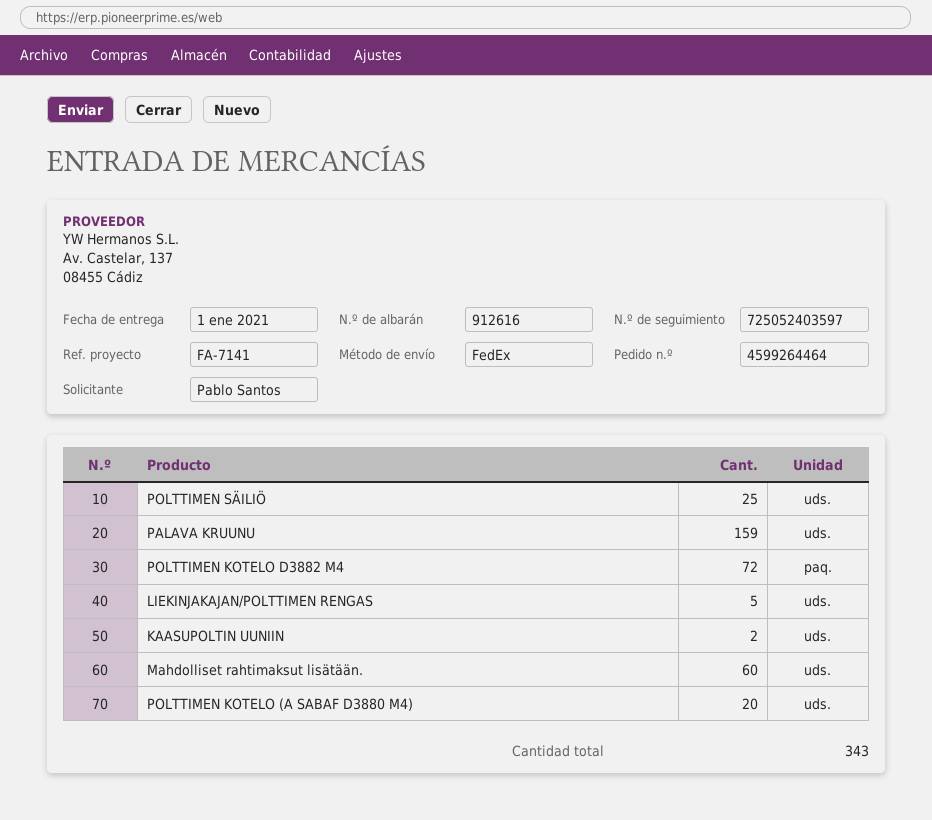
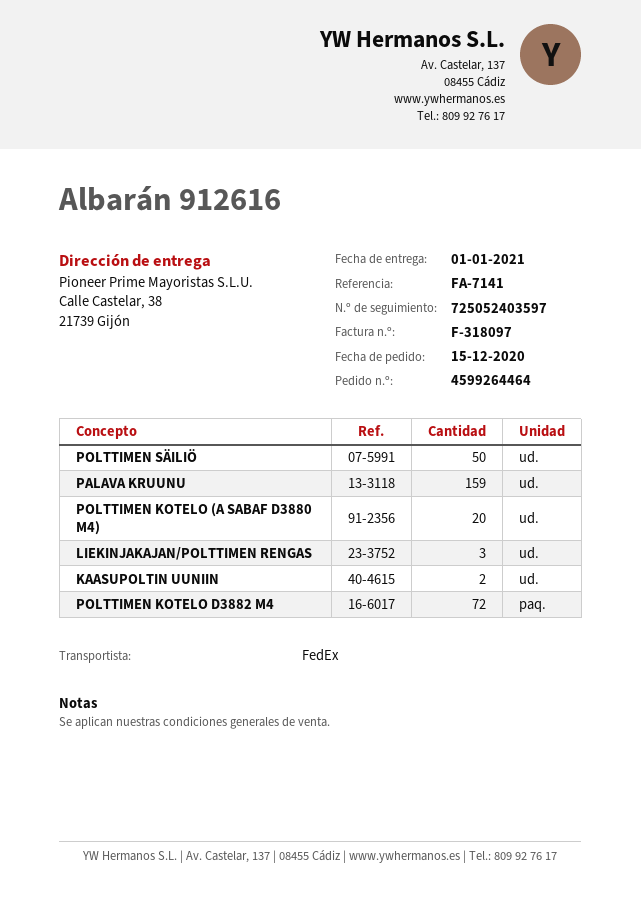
POLTTIMEN SÄILIÖ: 25 -> 50
LIEKINJAKAJAN/POLTTIMEN RENGAS: 5 -> 3
Mahdolliset rahtimaksut lisätään.: 60 -> none

